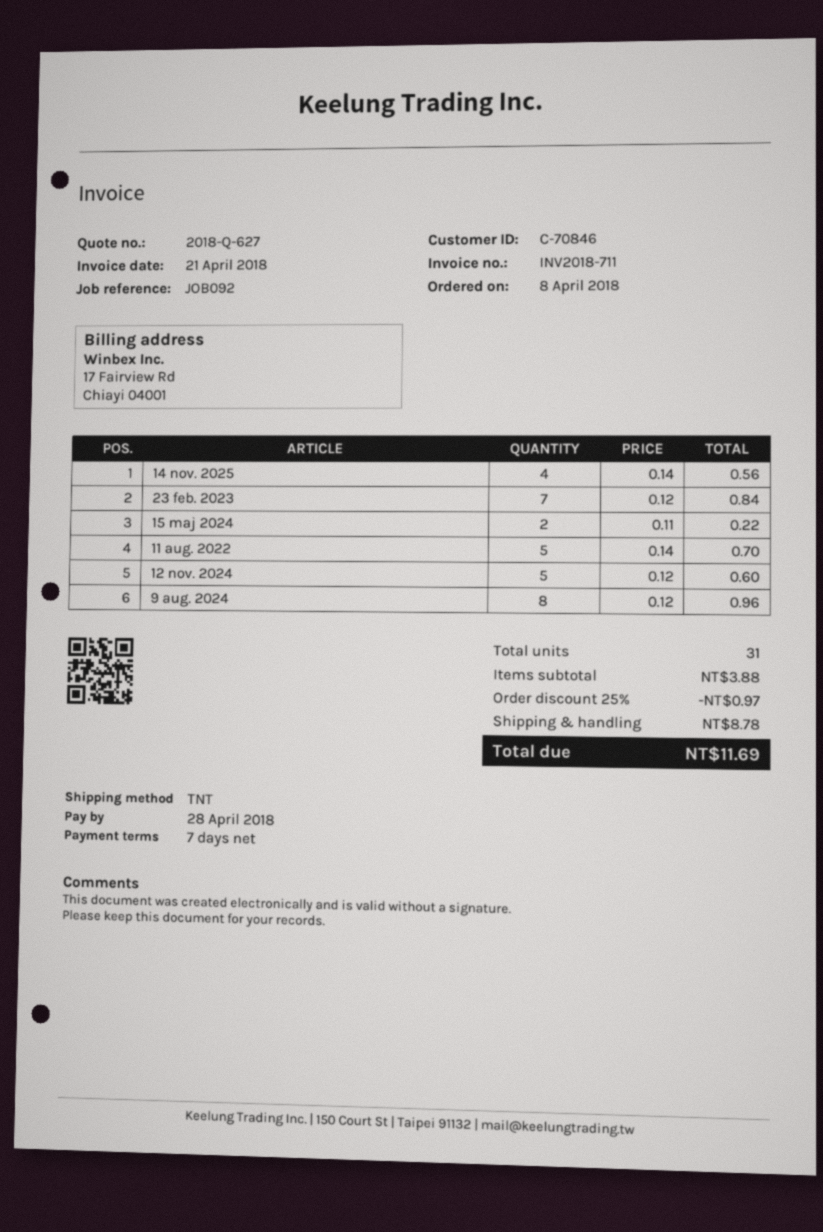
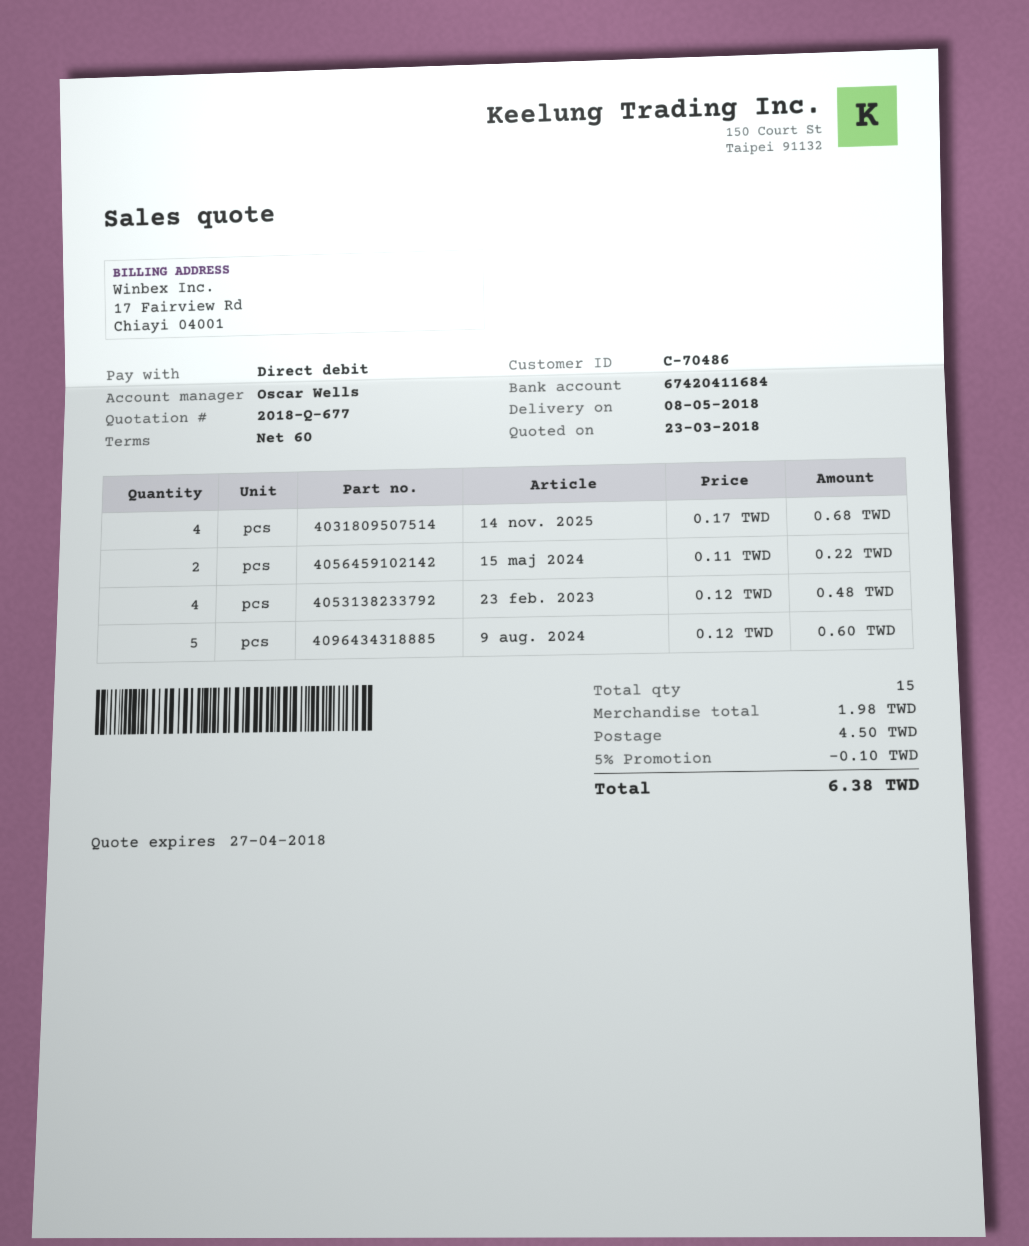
quote number: 2018-Q-627 -> 2018-Q-677
payment terms: 7 days -> 60 days
customer number: C-70846 -> C-70486
14 nov. 2025: 4 x 0.14 = 0.56 -> 4 x 0.17 = 0.68
23 feb. 2023: 7 x 0.12 = 0.84 -> 4 x 0.12 = 0.48
11 aug. 2022: 5 x 0.14 = 0.70 -> none
12 nov. 2024: 5 x 0.12 = 0.60 -> none
9 aug. 2024: 8 x 0.12 = 0.96 -> 5 x 0.12 = 0.60
total quantity: 31 -> 15
subtotal: 3.88 -> 1.98
discount: 25% = 0.97 -> 5% = 0.10
shipping: 8.78 -> 4.50
total: 11.69 -> 6.38

